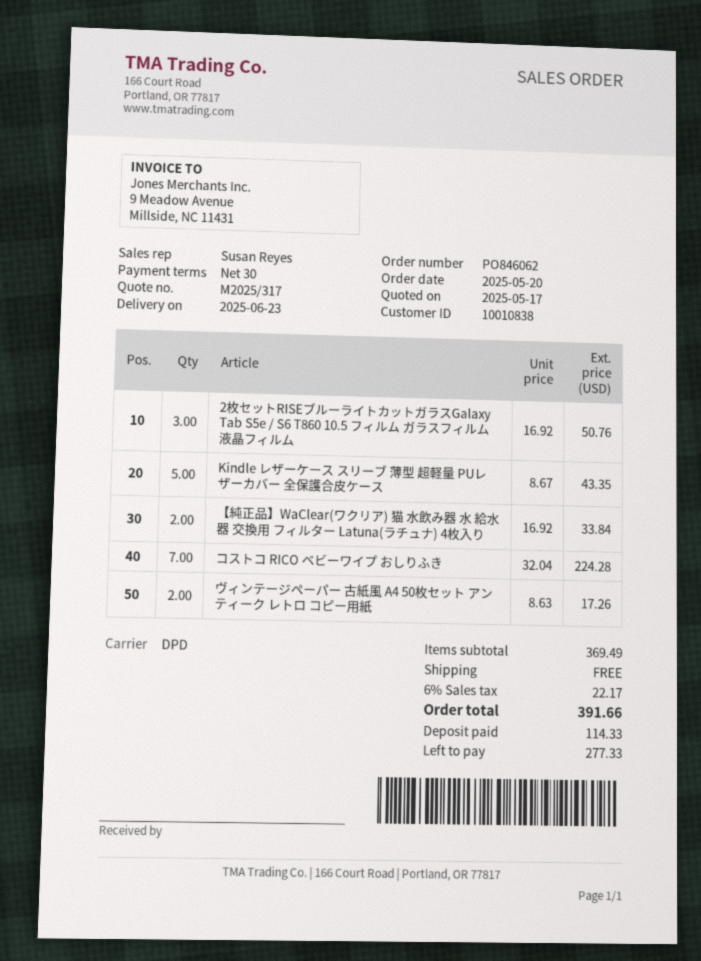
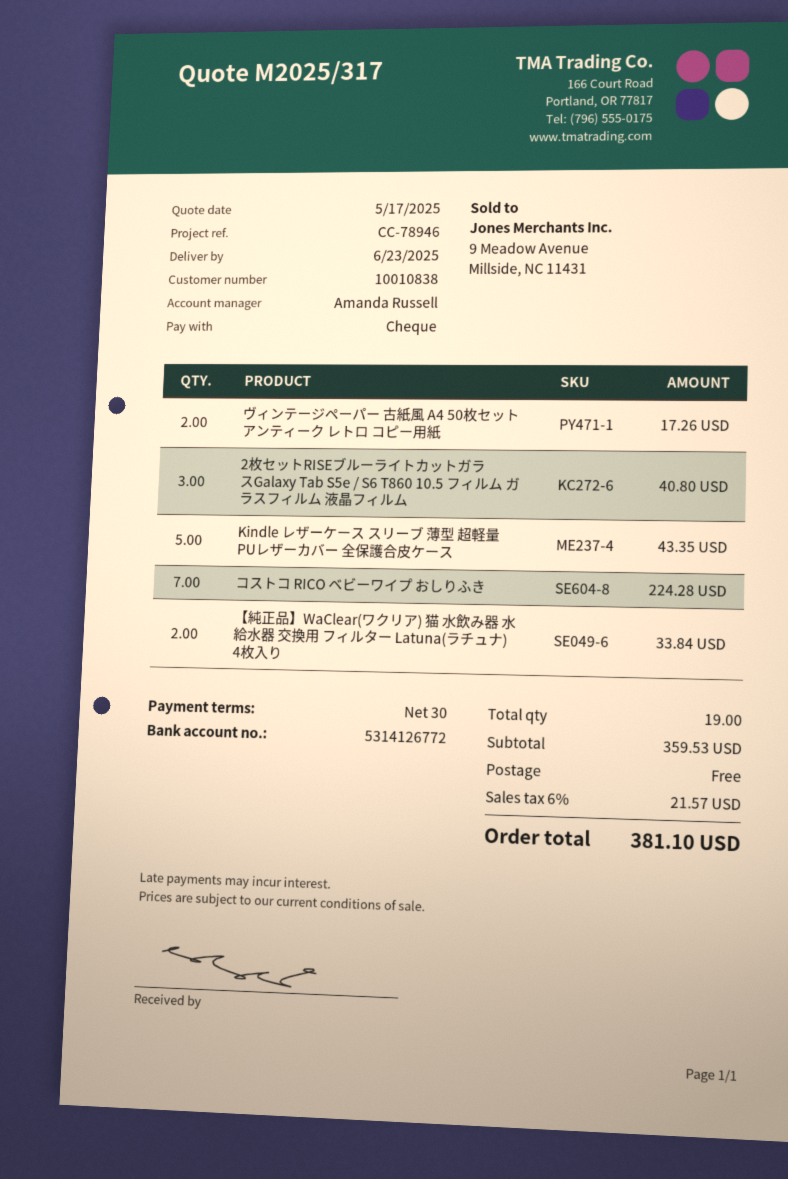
sales rep: Susan Reyes -> Amanda Russell
2枚セットRISEブルーライトカットガラスGalaxy Tab S5e / S6 T860 10.5 フィルム ガラスフィルム 液晶フィルム: 3 for 50.76 -> 3 for 40.80
subtotal: 369.49 -> 359.53
tax: 6% = 22.17 -> 6% = 21.57
total: 391.66 -> 381.10

